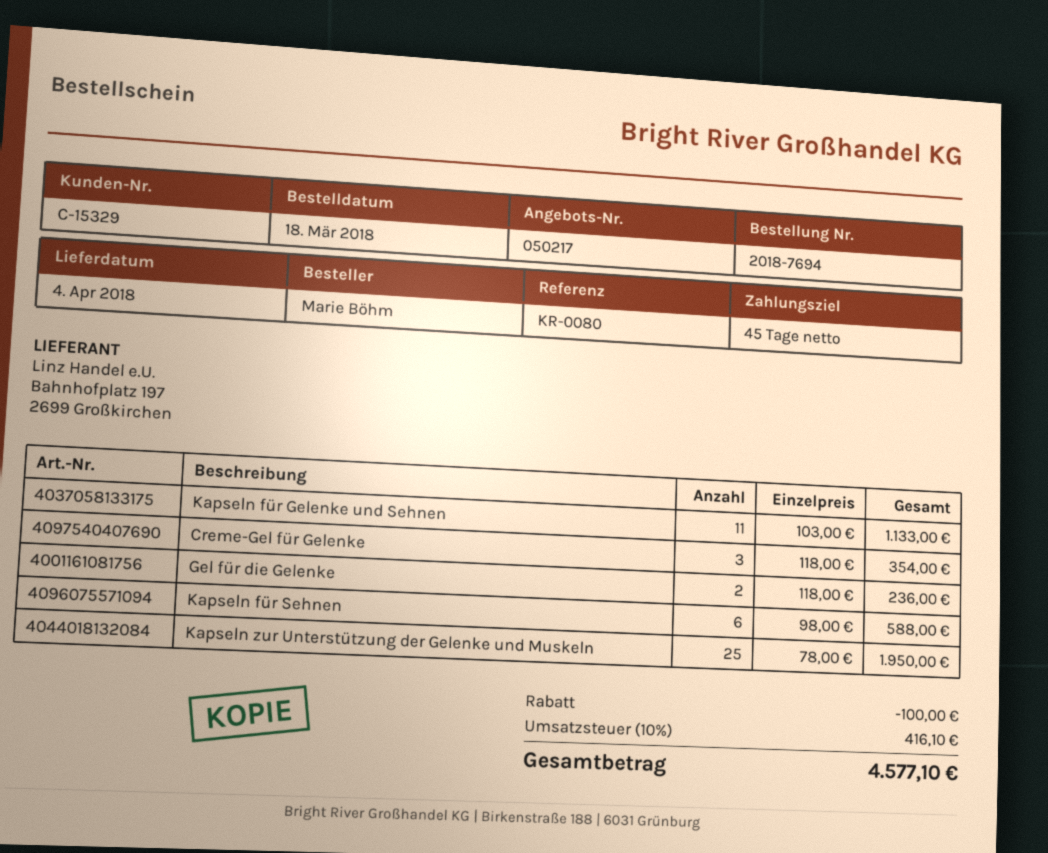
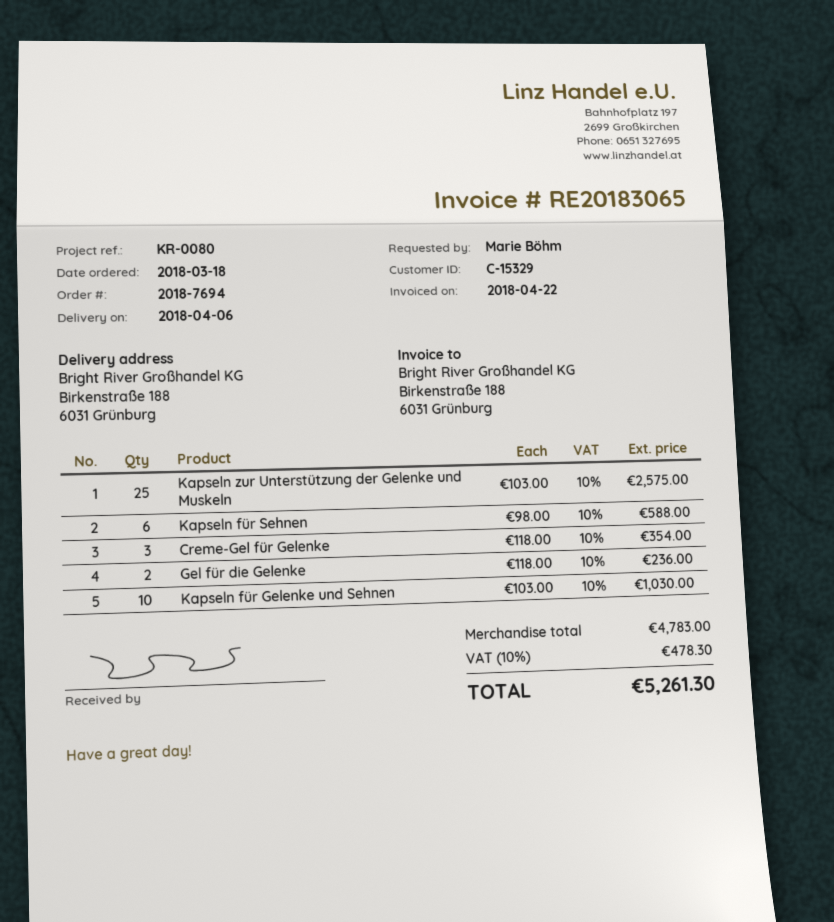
delivery date: 2018-04-04 -> 2018-04-06
Kapseln für Gelenke und Sehnen: 11 x 103.00 = 1133.00 -> 10 x 103.00 = 1030.00
Kapseln zur Unterstützung der Gelenke und Muskeln: 25 x 78.00 = 1950.00 -> 25 x 103.00 = 2575.00
discount: 100.00 -> none
tax: 10% = 416.10 -> 10% = 478.30
total: 4577.10 -> 5261.30

